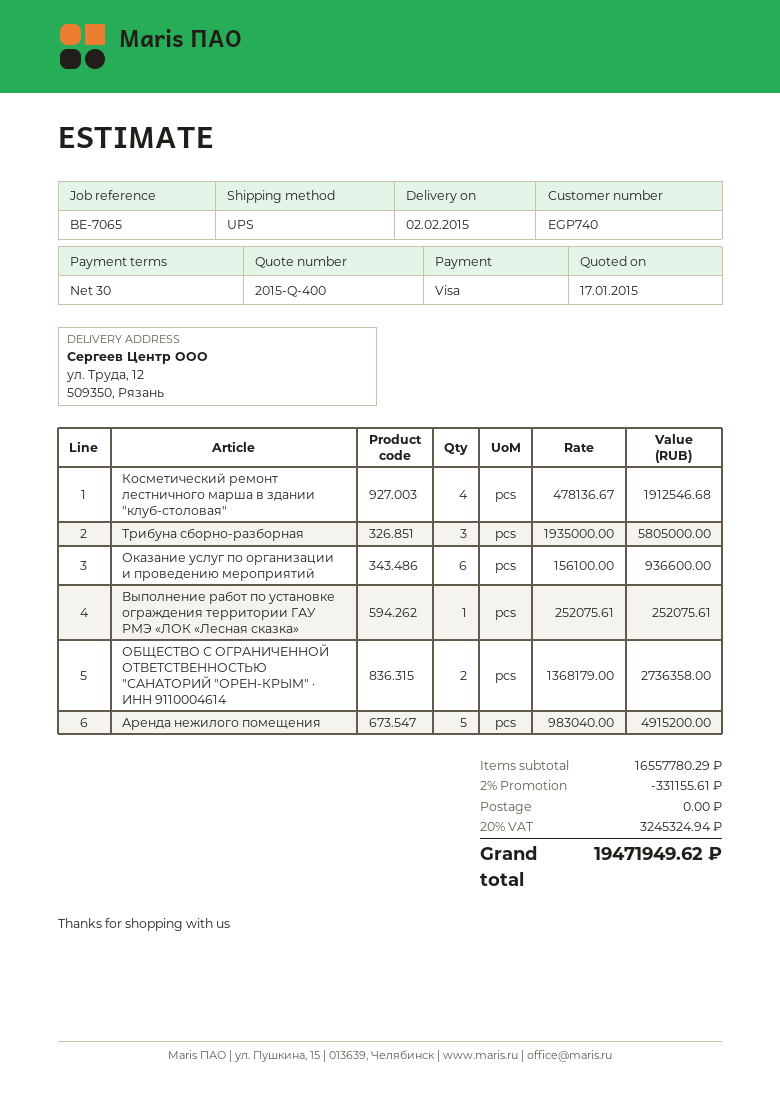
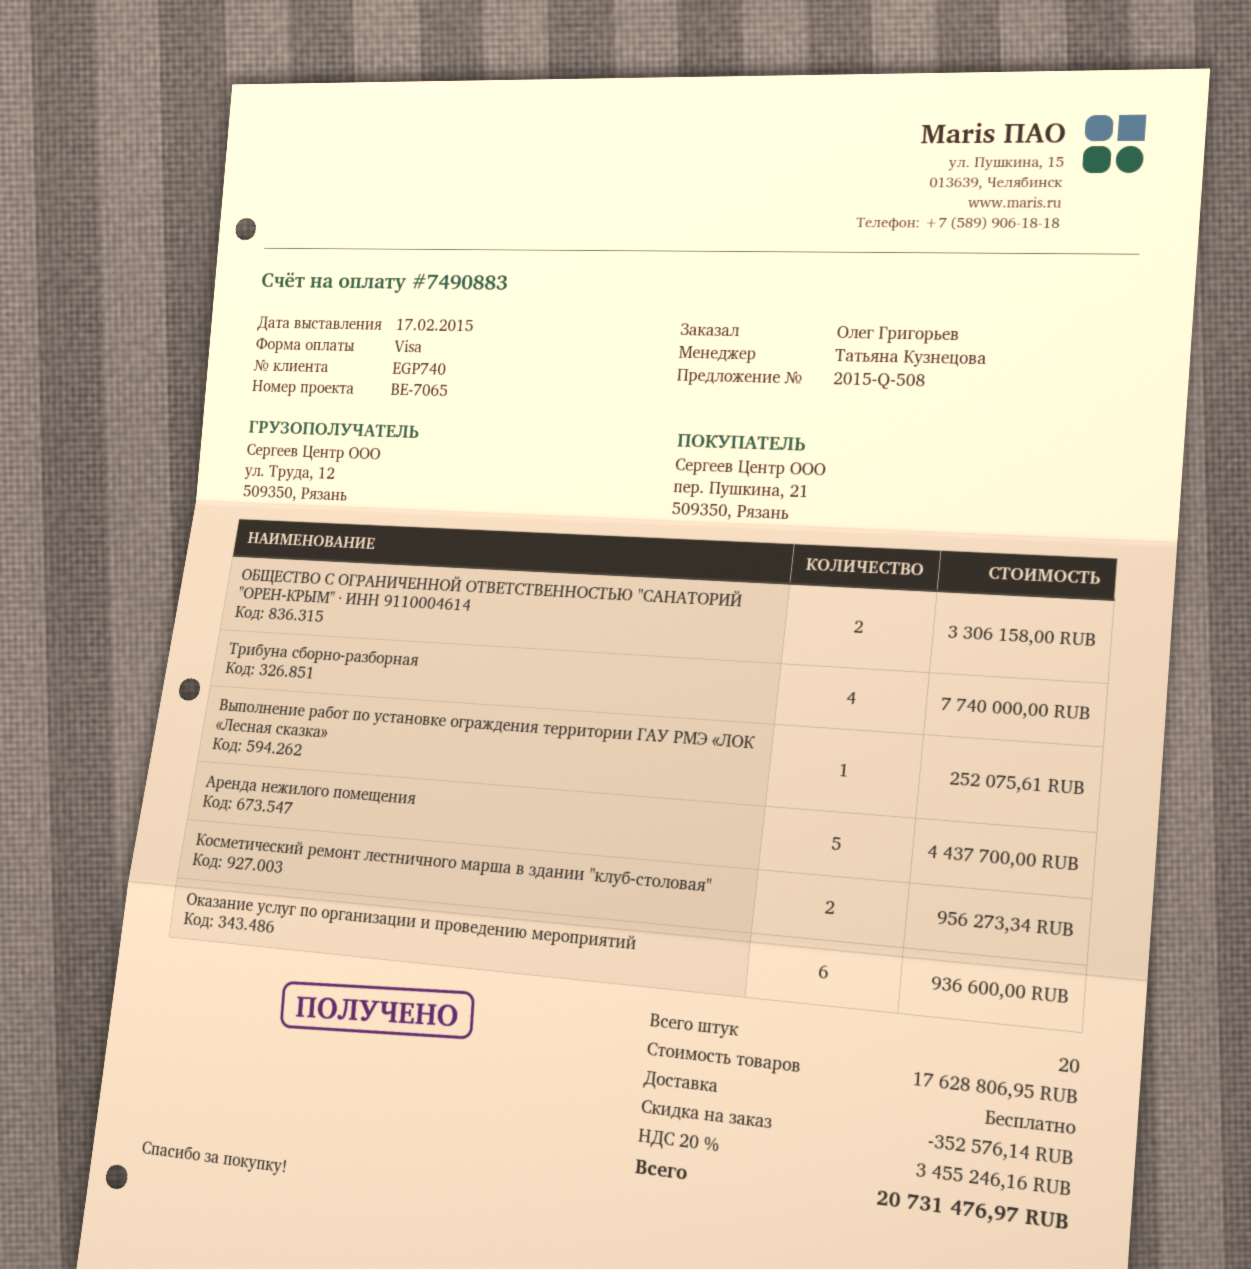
quote number: 2015-Q-400 -> 2015-Q-508
Косметический ремонт лестничного марша в здании "клуб-столовая": 4 for 1912546.68 -> 2 for 956273.34
Трибуна сборно-разборная: 3 for 5805000.00 -> 4 for 7740000.00
ОБЩЕСТВО С ОГРАНИЧЕННОЙ ОТВЕТСТВЕННОСТЬЮ "САНАТОРИЙ "ОРЕН-КРЫМ" · ИНН 9110004614: 2 for 2736358.00 -> 2 for 3306158.00
Аренда нежилого помещения: 5 for 4915200.00 -> 5 for 4437700.00
subtotal: 16557780.29 -> 17628806.95
discount: 331155.61 -> 352576.14
tax: 20% = 3245324.94 -> 20% = 3455246.16
total: 19471949.62 -> 20731476.97

